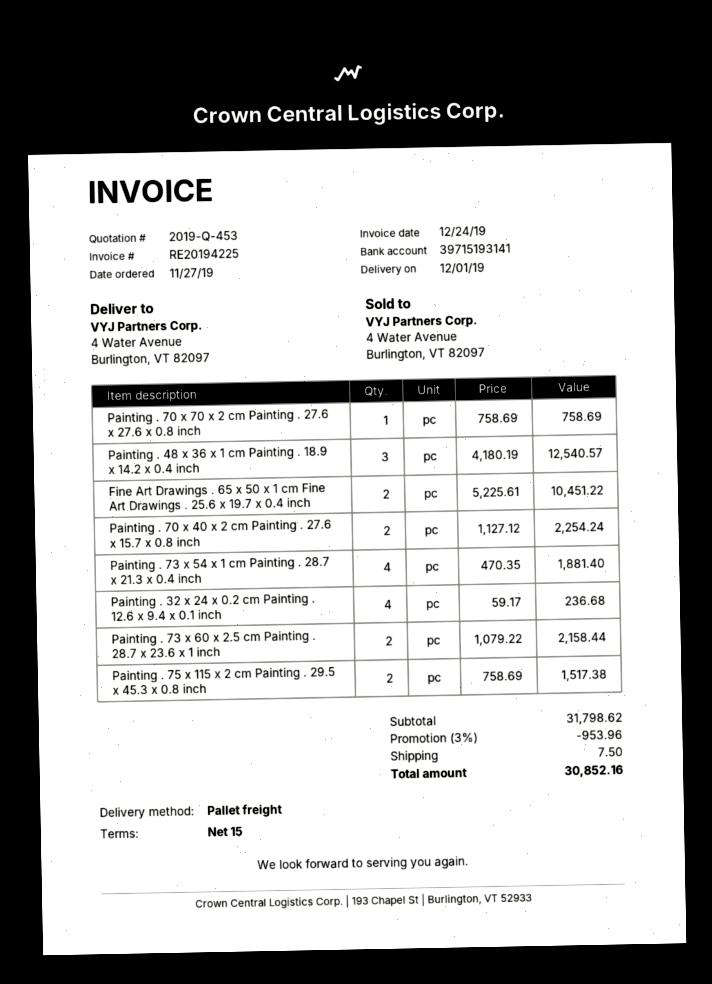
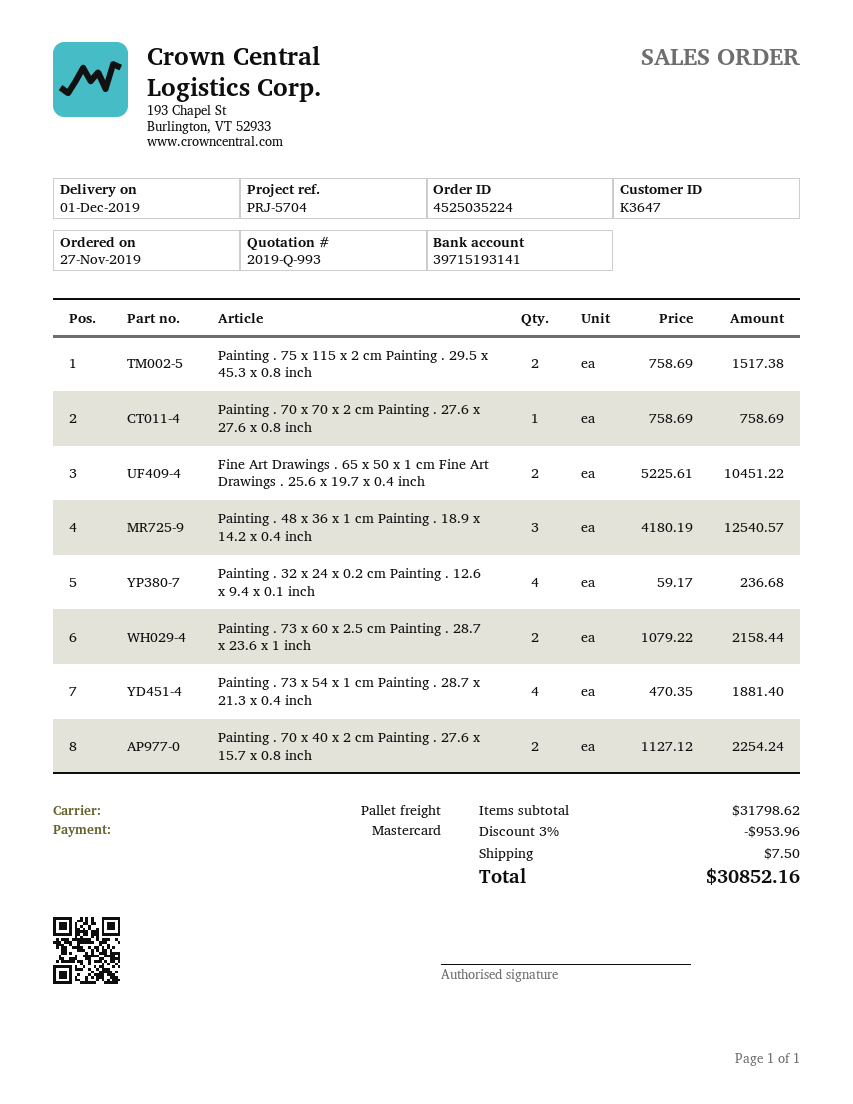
quote number: 2019-Q-453 -> 2019-Q-993

